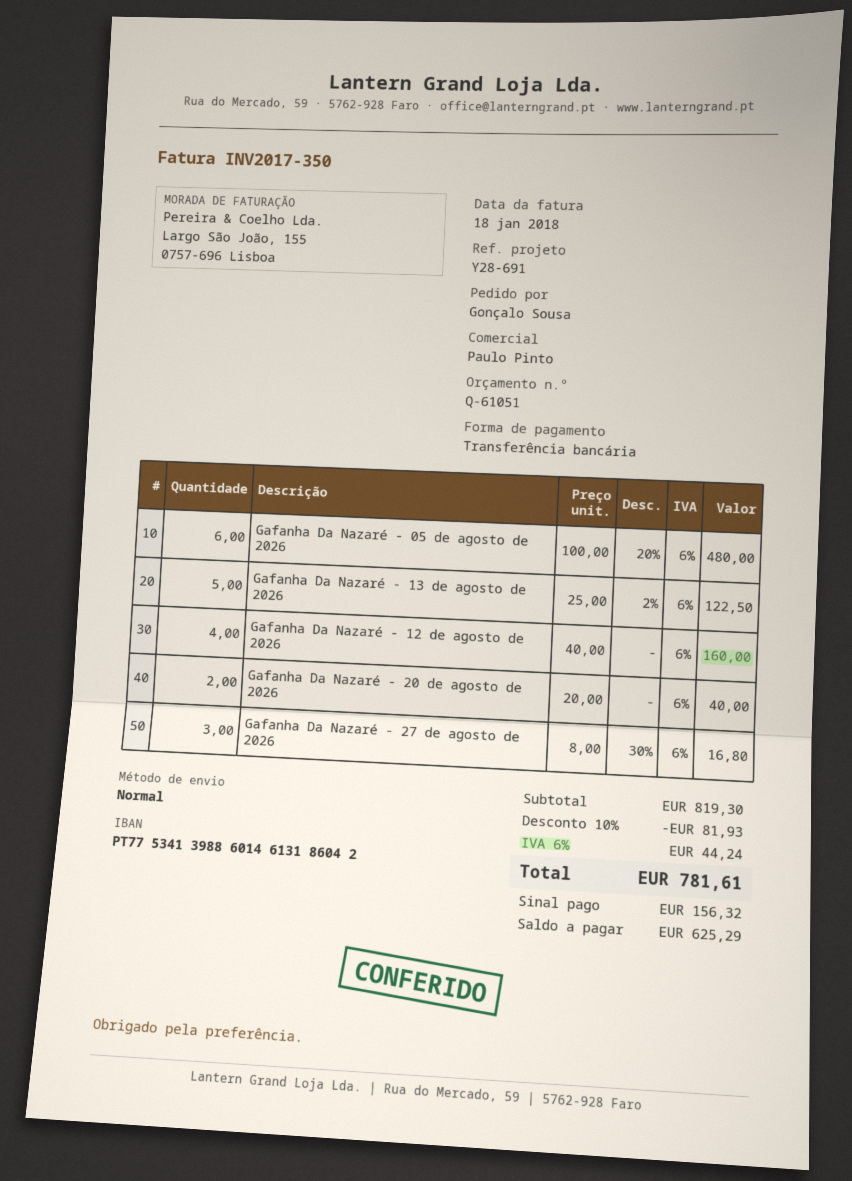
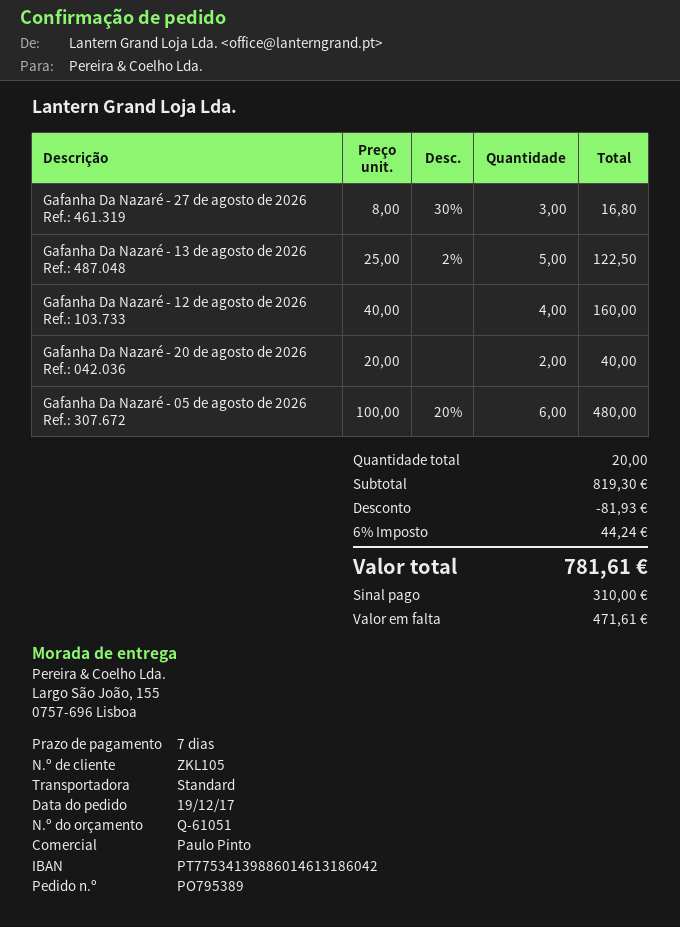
deposit: 156.32 -> 310.00
balance: 625.29 -> 471.61

